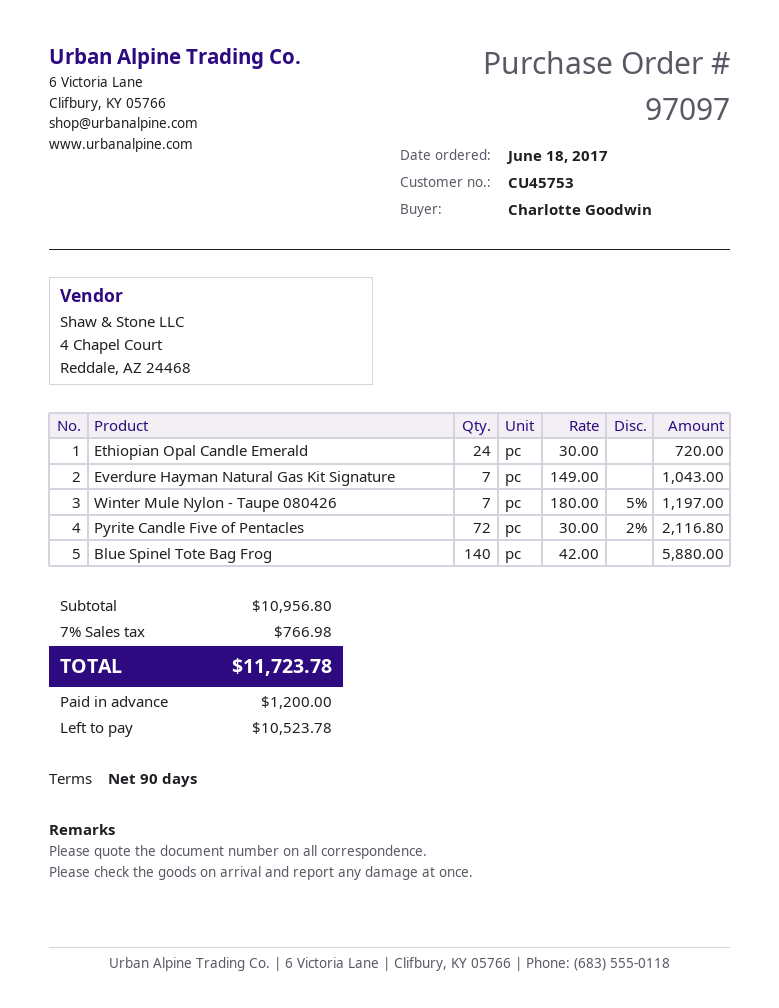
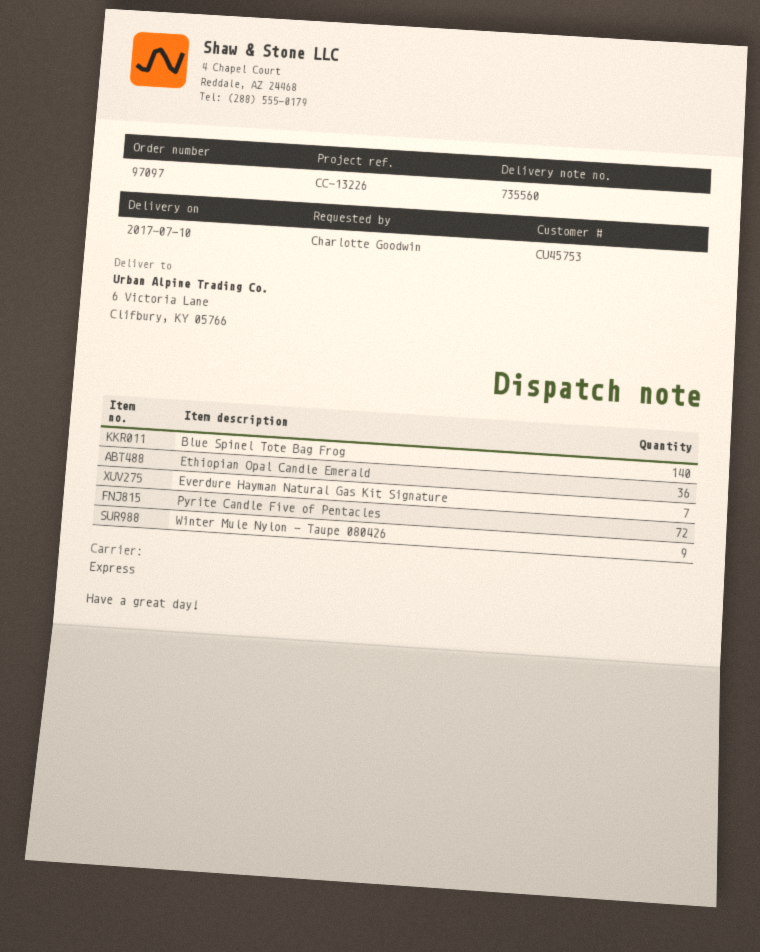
Ethiopian Opal Candle Emerald: 24 -> 36
Winter Mule Nylon - Taupe 080426: 7 -> 9

